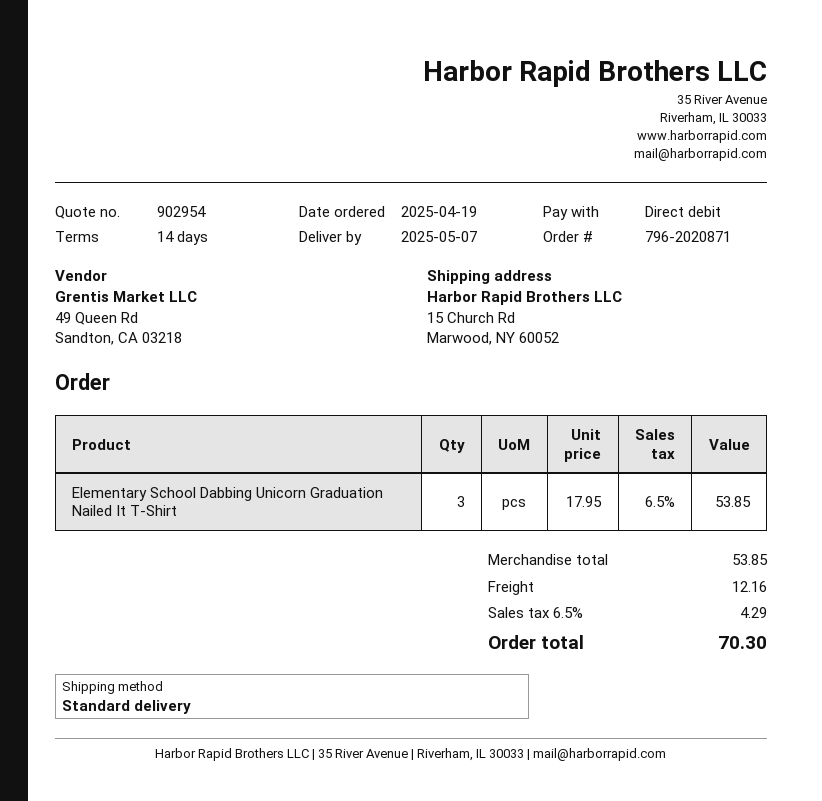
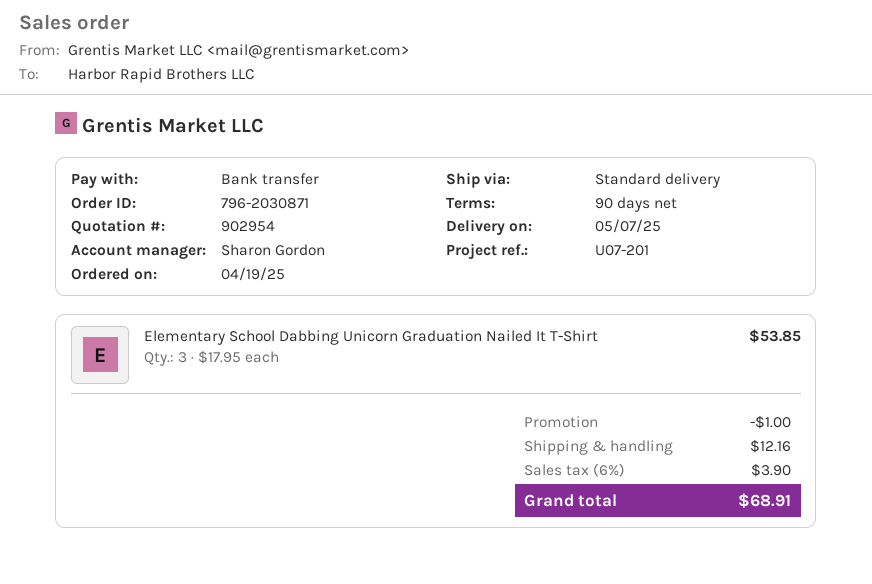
order number: 796-2020871 -> 796-2030871
payment terms: 14 days -> 90 days
payment method: direct debit -> bank transfer
discount: none -> 1.00
tax: 6.5% = 4.29 -> 6% = 3.90
total: 70.30 -> 68.91

